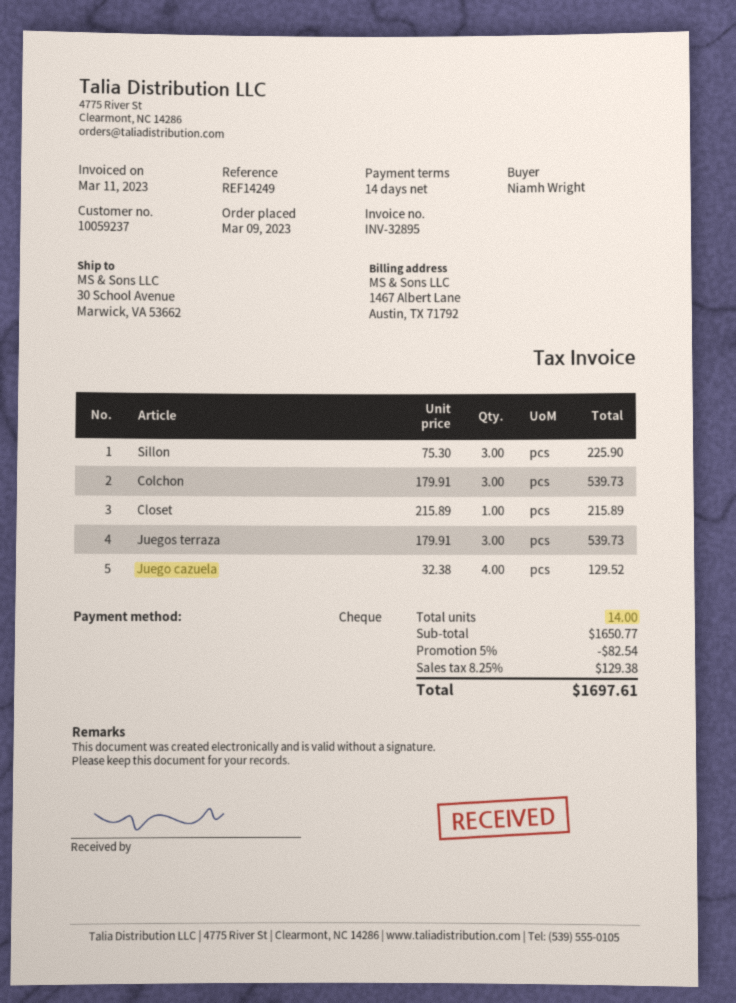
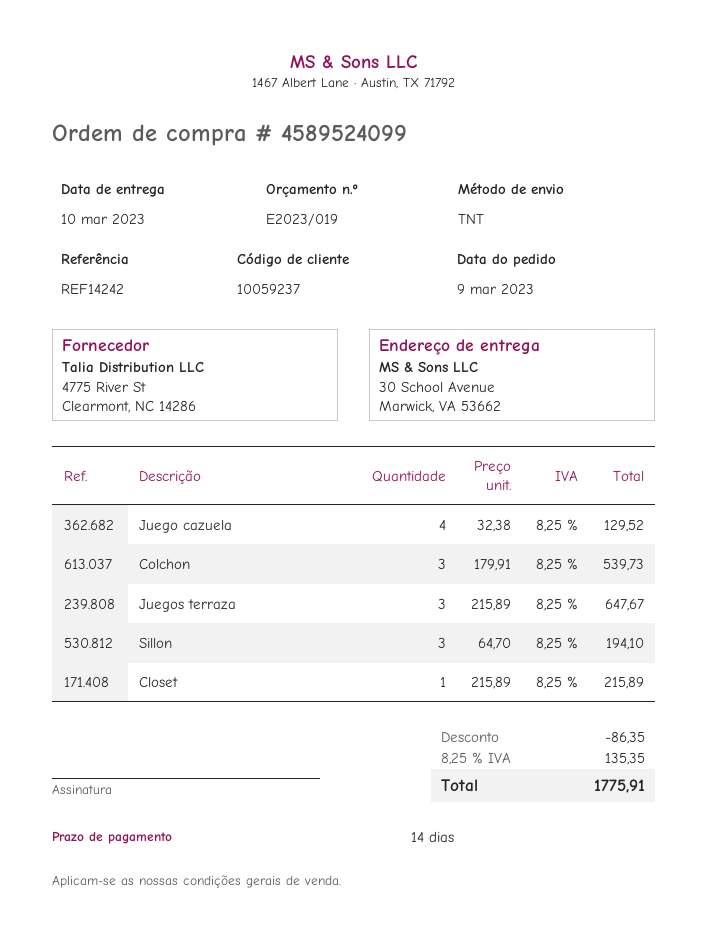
reference: REF14249 -> REF14242
Sillon: 3 x 75.30 = 225.90 -> 3 x 64.70 = 194.10
Juegos terraza: 3 x 179.91 = 539.73 -> 3 x 215.89 = 647.67
discount: 82.54 -> 86.35
tax: 8.25% = 129.38 -> 8.25% = 135.35
total: 1697.61 -> 1775.91

